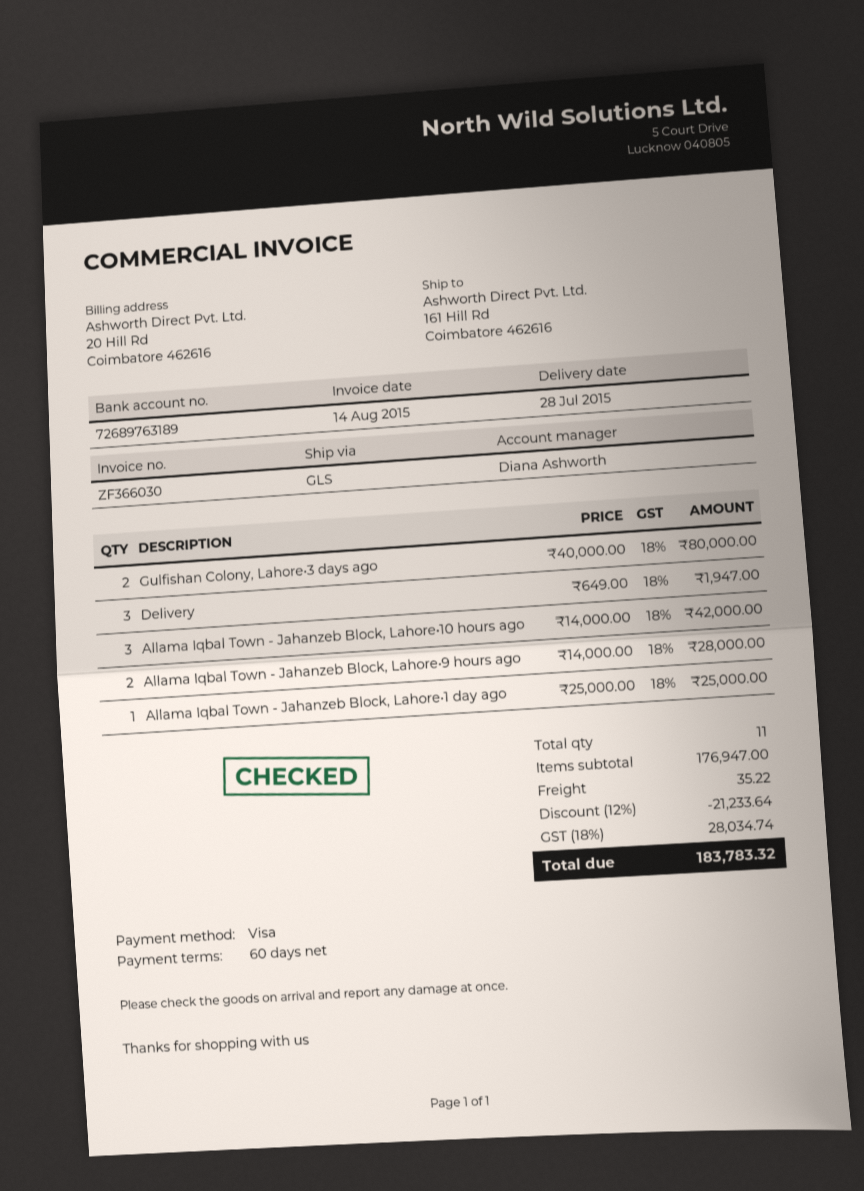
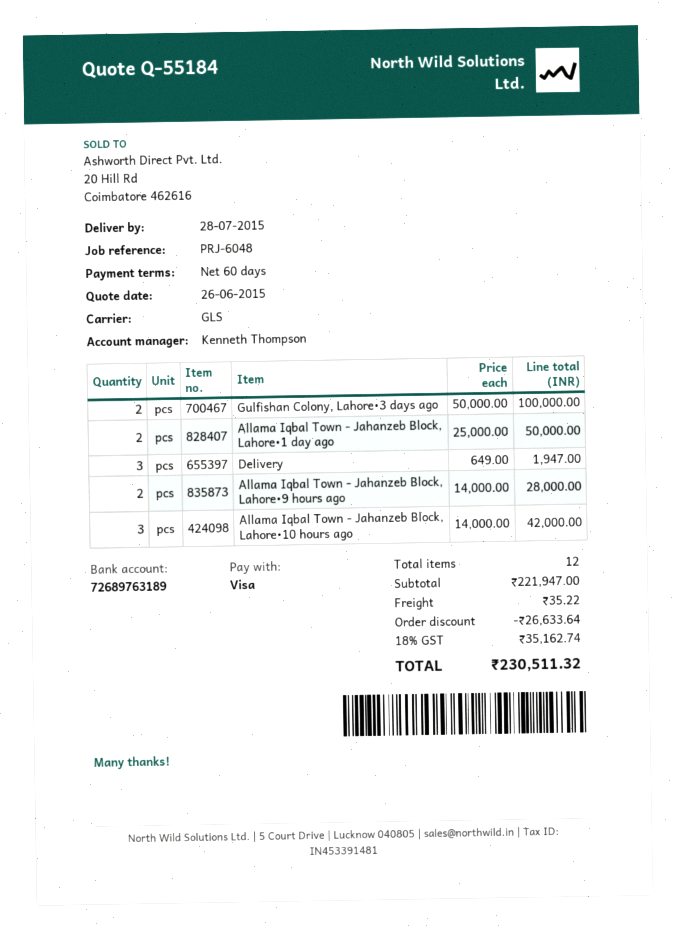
sales rep: Diana Ashworth -> Kenneth Thompson
Gulfishan Colony, Lahore•3 days ago: 2 x 40000.00 = 80000.00 -> 2 x 50000.00 = 100000.00
Allama Iqbal Town - Jahanzeb Block, Lahore•1 day ago: 1 x 25000.00 = 25000.00 -> 2 x 25000.00 = 50000.00
total quantity: 11 -> 12
subtotal: 176947.00 -> 221947.00
discount: 21233.64 -> 26633.64
tax: 18% = 28034.74 -> 18% = 35162.74
total: 183783.32 -> 230511.32

